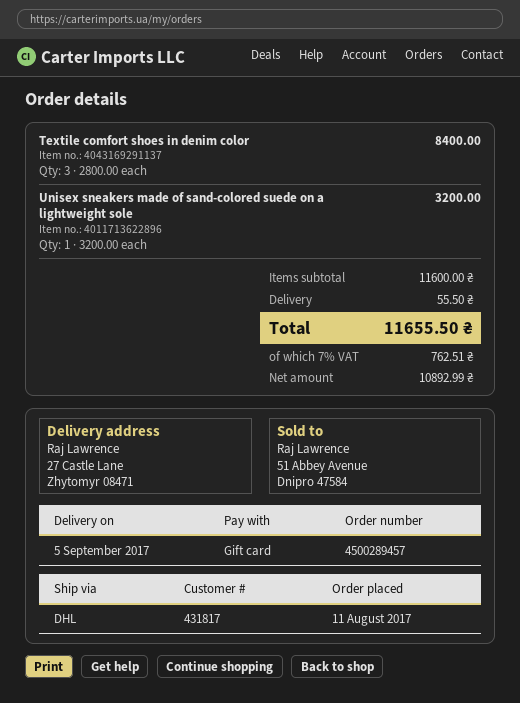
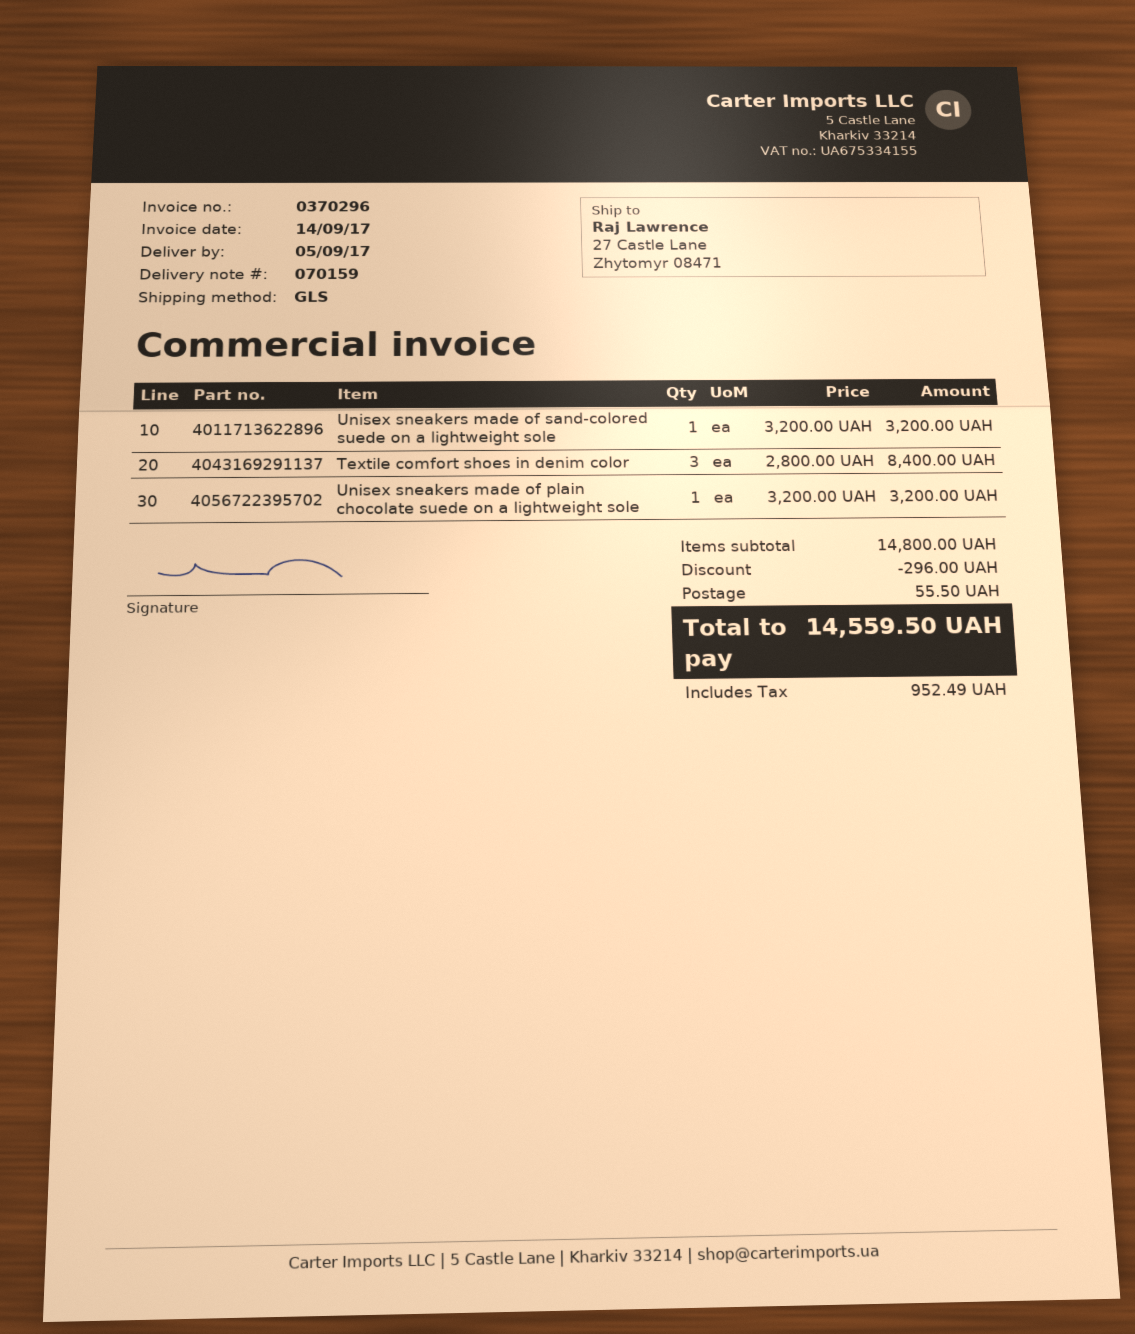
shipping method: DHL -> GLS
Unisex sneakers made of plain chocolate suede on a lightweight sole: none -> 1 x 3200.00 = 3200.00
subtotal: 11600.00 -> 14800.00
discount: none -> 296.00
tax: 762.51 -> 952.49
total: 11655.50 -> 14559.50

